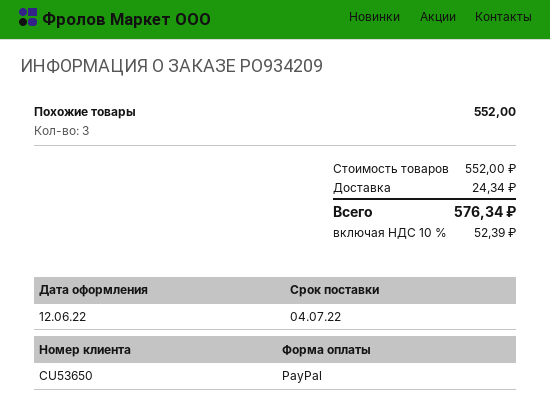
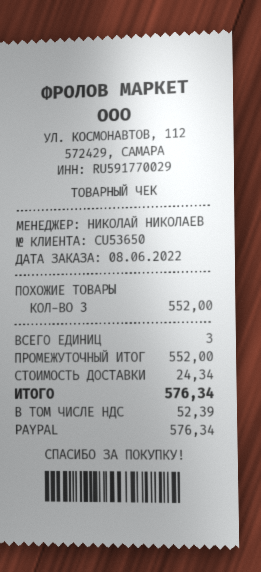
order date: 2022-06-12 -> 2022-06-08

